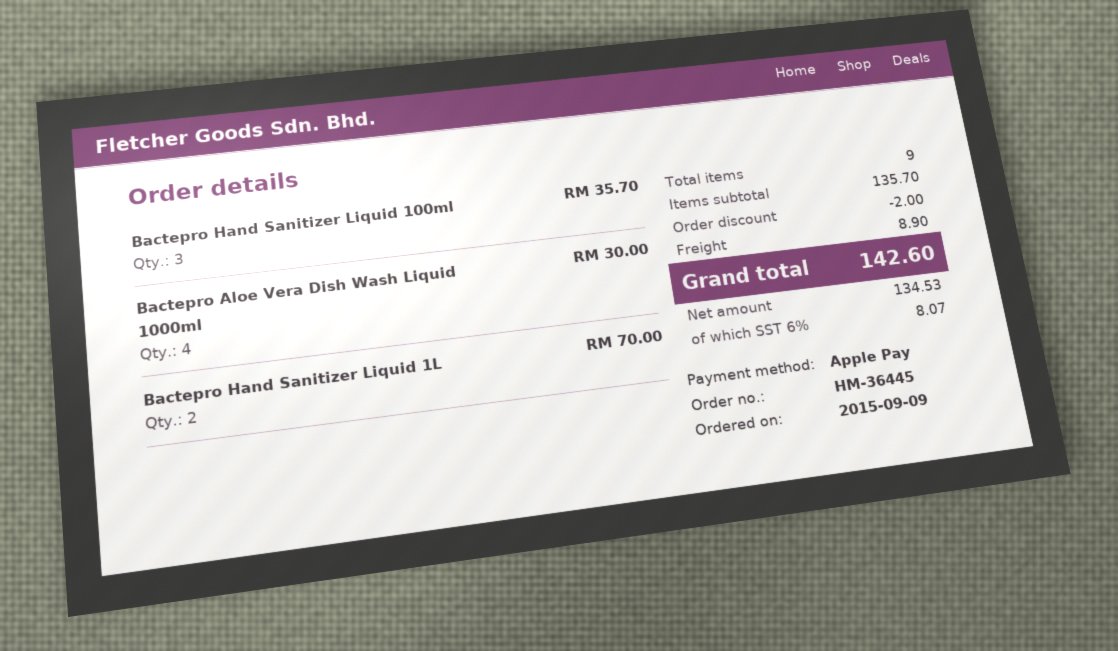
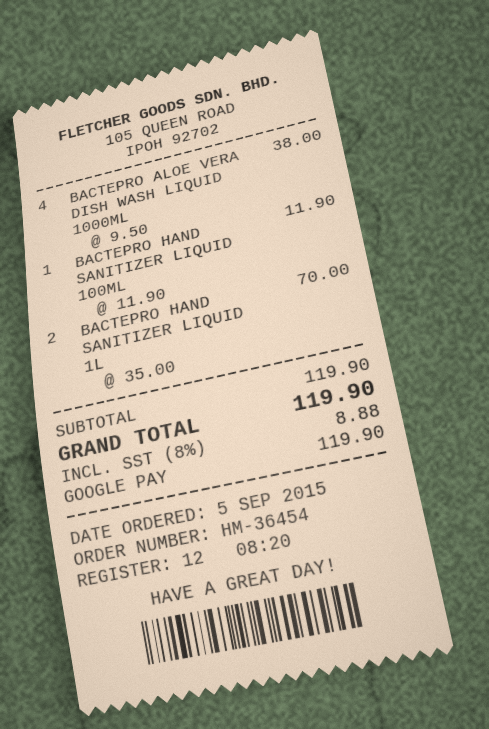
order number: HM-36445 -> HM-36454
order date: 2015-09-09 -> 2015-09-05
payment method: Apple Pay -> Google Pay
Bactepro Hand Sanitizer Liquid 100ml: 3 for 35.70 -> 1 for 11.90
Bactepro Aloe Vera Dish Wash Liquid 1000ml: 4 for 30.00 -> 4 for 38.00
subtotal: 135.70 -> 119.90
discount: 2.00 -> none
shipping: 8.90 -> none
tax: 6% = 8.07 -> 8% = 8.88
total: 142.60 -> 119.90

